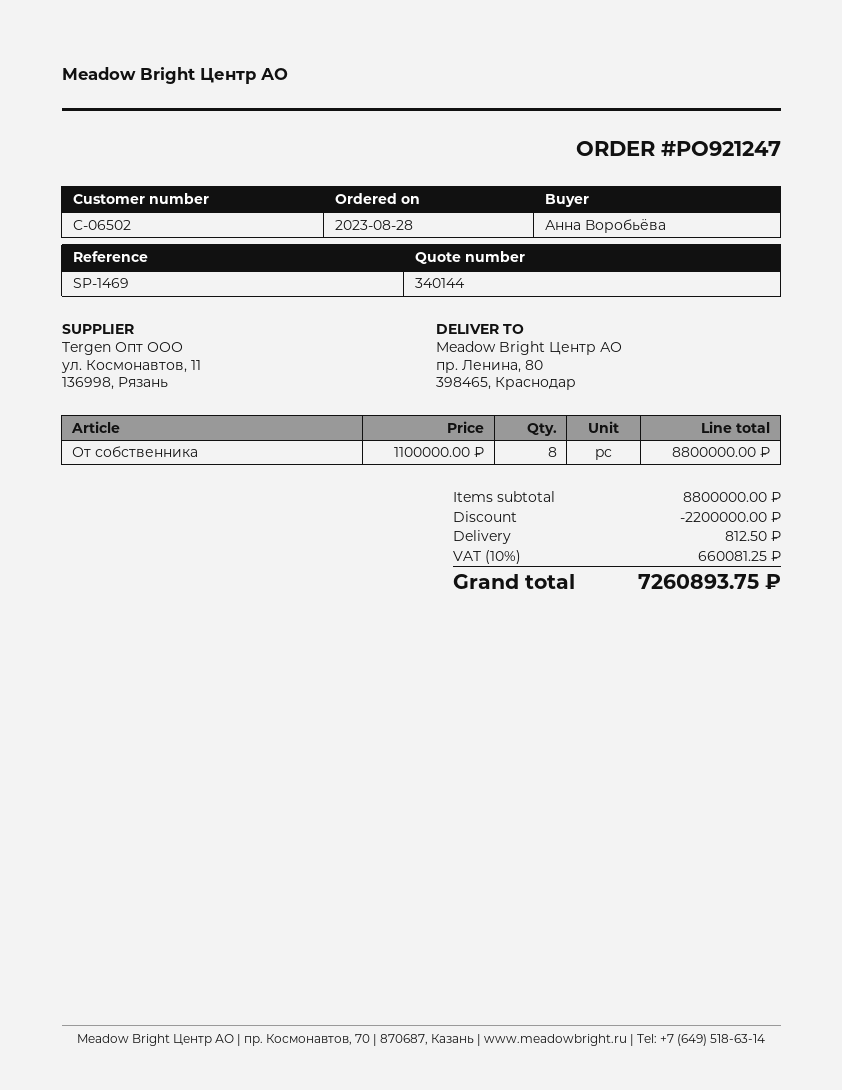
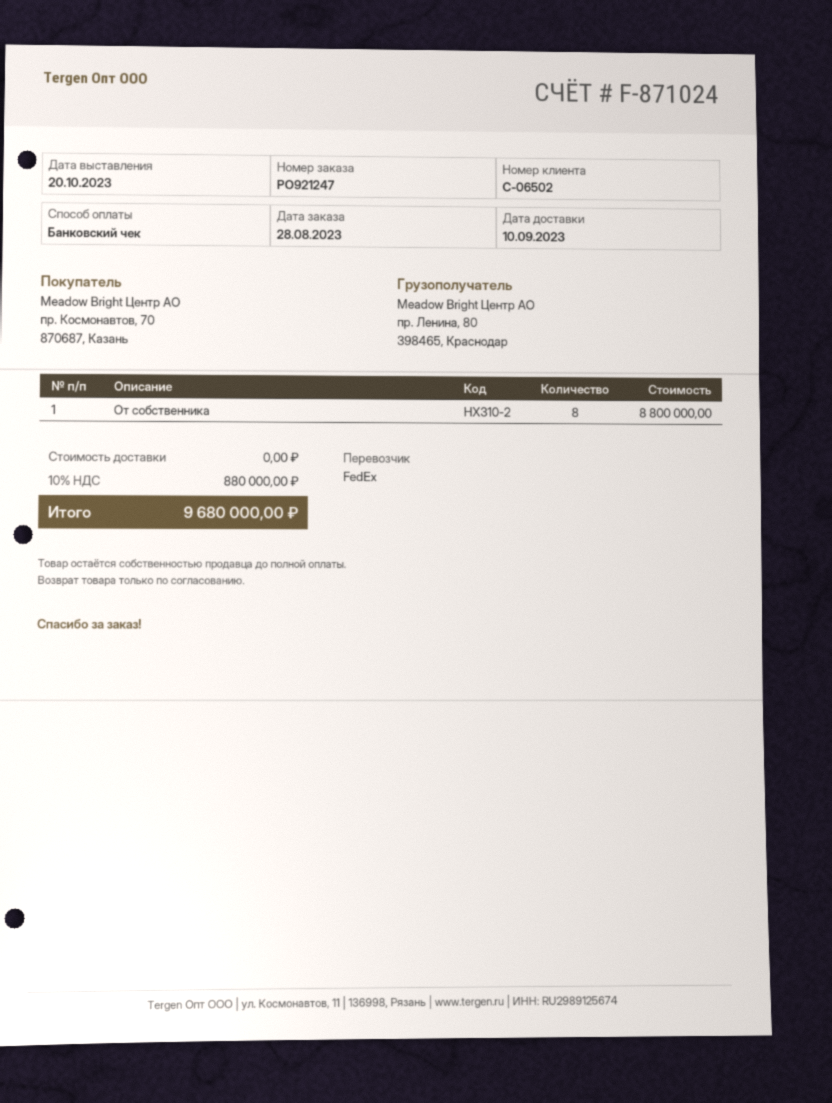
discount: 2200000.00 -> none
shipping: 812.50 -> 0.00
tax: 10% = 660081.25 -> 10% = 880000.00
total: 7260893.75 -> 9680000.00

